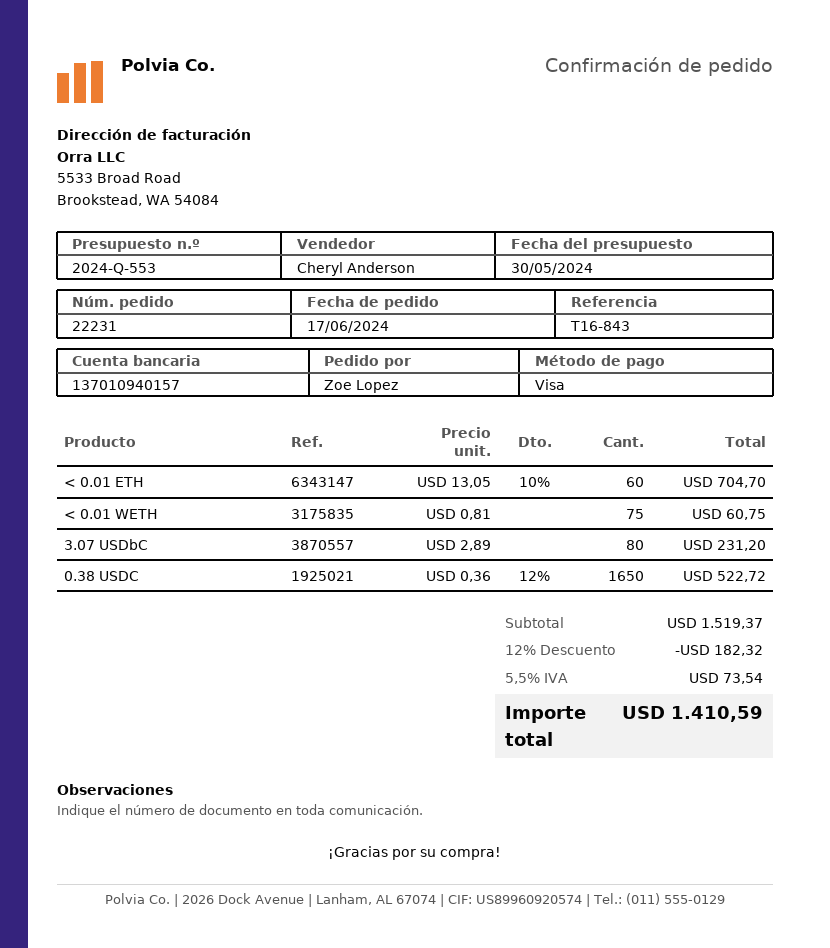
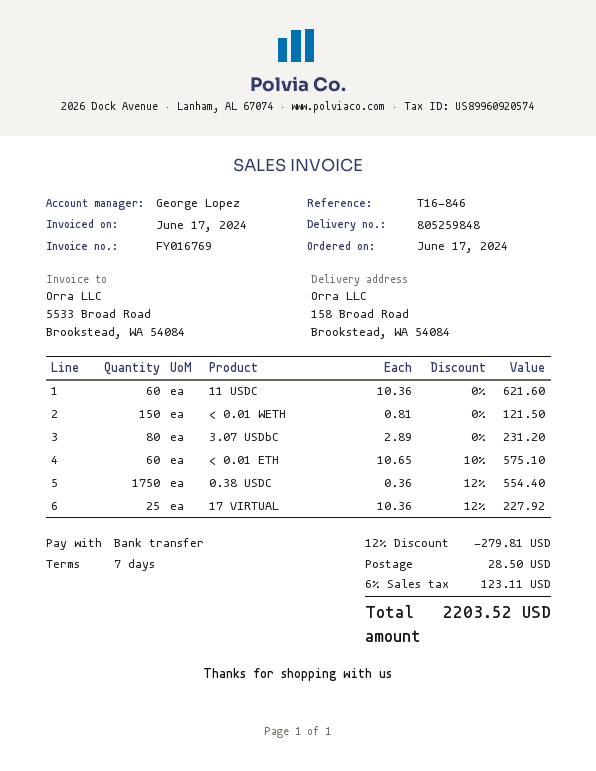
reference: T16-843 -> T16-846
sales rep: Cheryl Anderson -> George Lopez
payment method: Visa -> bank transfer
< 0.01 ETH: 60 x 13.05 - 10% = 704.70 -> 60 x 10.65 - 10% = 575.10
< 0.01 WETH: 75 x 0.81 = 60.75 -> 150 x 0.81 = 121.50
0.38 USDC: 1650 x 0.36 - 12% = 522.72 -> 1750 x 0.36 - 12% = 554.40
11 USDC: none -> 60 x 10.36 = 621.60
17 VIRTUAL: none -> 25 x 10.36 - 12% = 227.92
discount: 12% = 182.32 -> 12% = 279.81
shipping: none -> 28.50
tax: 5.5% = 73.54 -> 6% = 123.11
total: 1410.59 -> 2203.52

